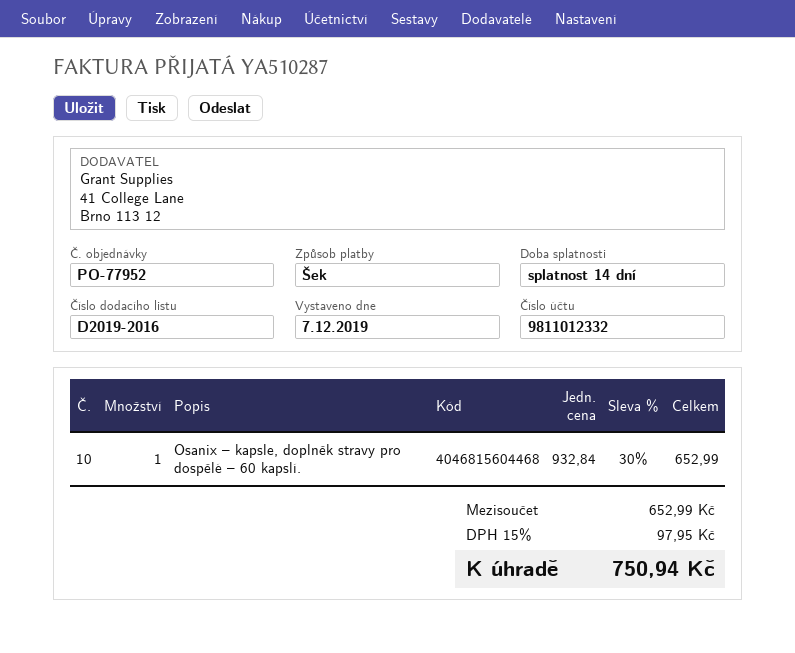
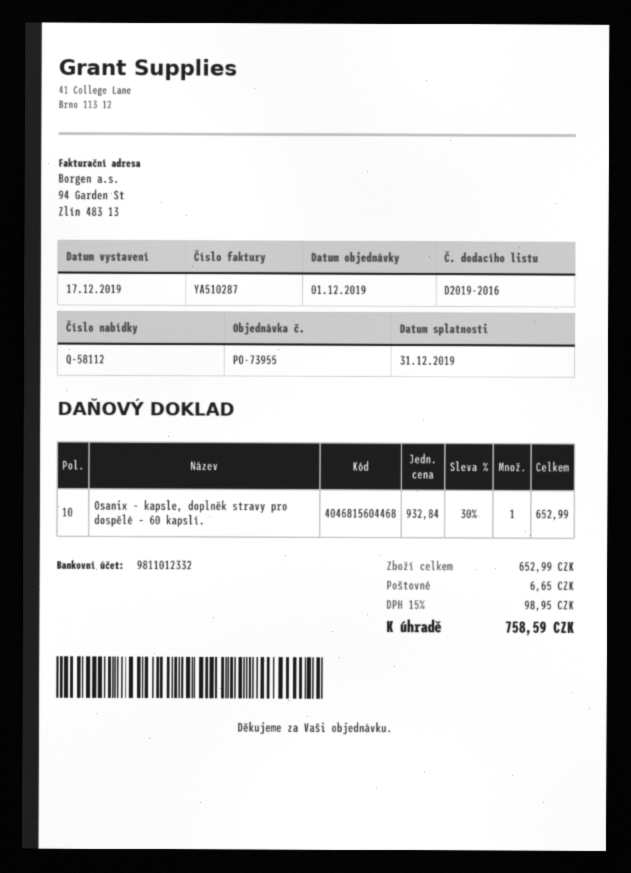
order number: PO-77952 -> PO-73955
invoice date: 2019-12-07 -> 2019-12-17
shipping: none -> 6.65
tax: 15% = 97.95 -> 15% = 98.95
total: 750.94 -> 758.59

